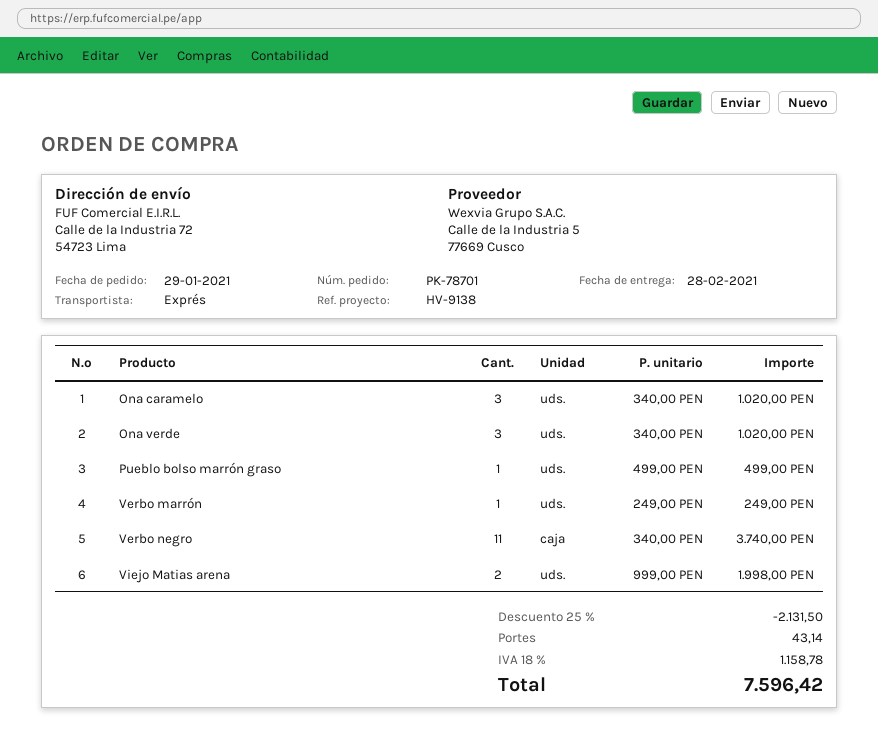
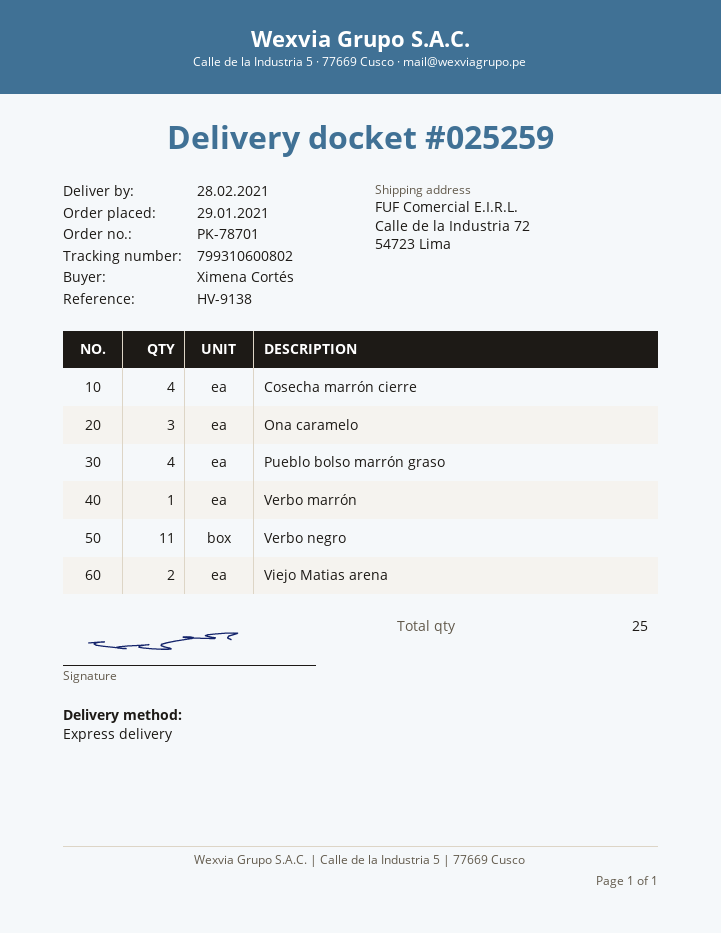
Ona verde: 3 -> none
Pueblo bolso marrón graso: 1 -> 4
Cosecha marrón cierre: none -> 4

